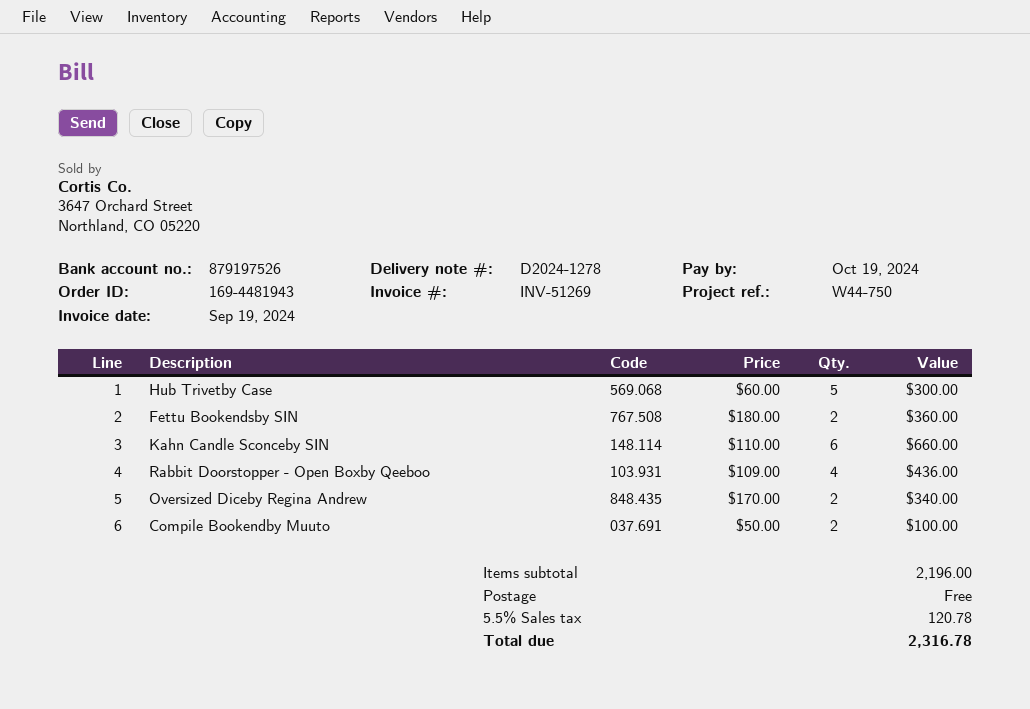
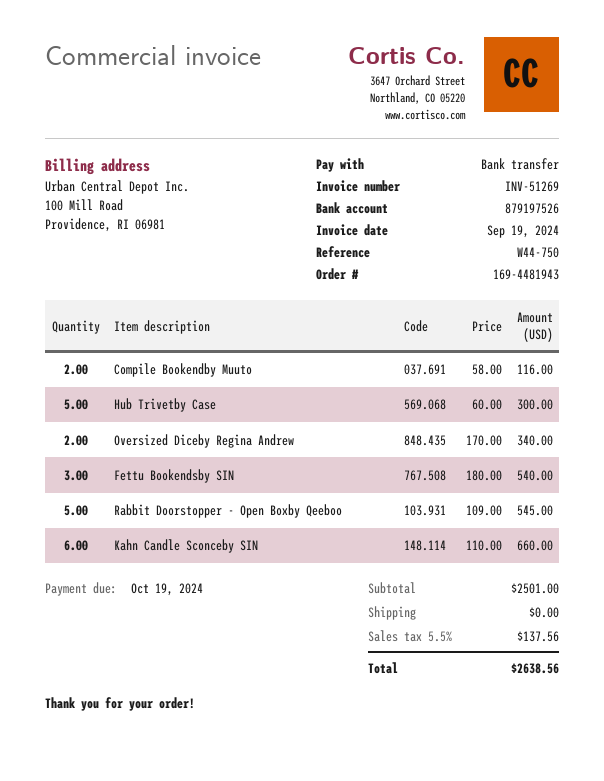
Fettu Bookendsby SIN: 2 x 180.00 = 360.00 -> 3 x 180.00 = 540.00
Rabbit Doorstopper - Open Boxby Qeeboo: 4 x 109.00 = 436.00 -> 5 x 109.00 = 545.00
Compile Bookendby Muuto: 2 x 50.00 = 100.00 -> 2 x 58.00 = 116.00
subtotal: 2196.00 -> 2501.00
tax: 5.5% = 120.78 -> 5.5% = 137.56
total: 2316.78 -> 2638.56

